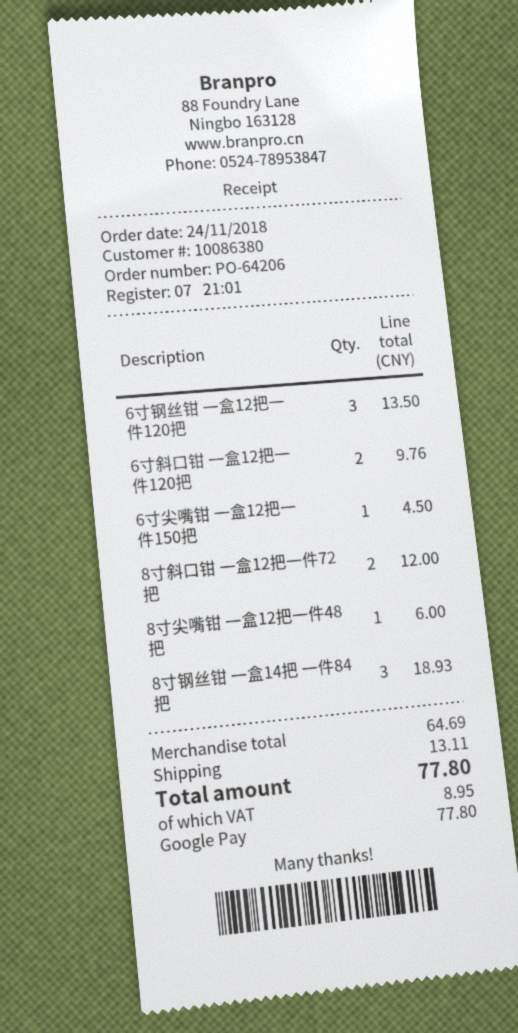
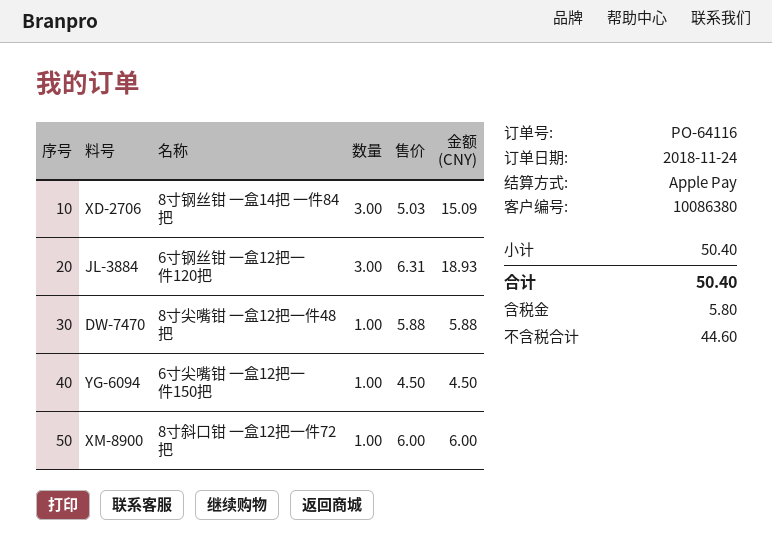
order number: PO-64206 -> PO-64116
payment method: Google Pay -> Apple Pay
6寸钢丝钳 一盒12把一件120把: 3 for 13.50 -> 3 for 18.93
6寸斜口钳 一盒12把一件120把: 2 for 9.76 -> none
8寸斜口钳 一盒12把一件72把: 2 for 12.00 -> 1 for 6.00
8寸尖嘴钳 一盒12把一件48把: 1 for 6.00 -> 1 for 5.88
8寸钢丝钳 一盒14把 一件84把: 3 for 18.93 -> 3 for 15.09
subtotal: 64.69 -> 50.40
shipping: 13.11 -> none
tax: 8.95 -> 5.80
total: 77.80 -> 50.40

